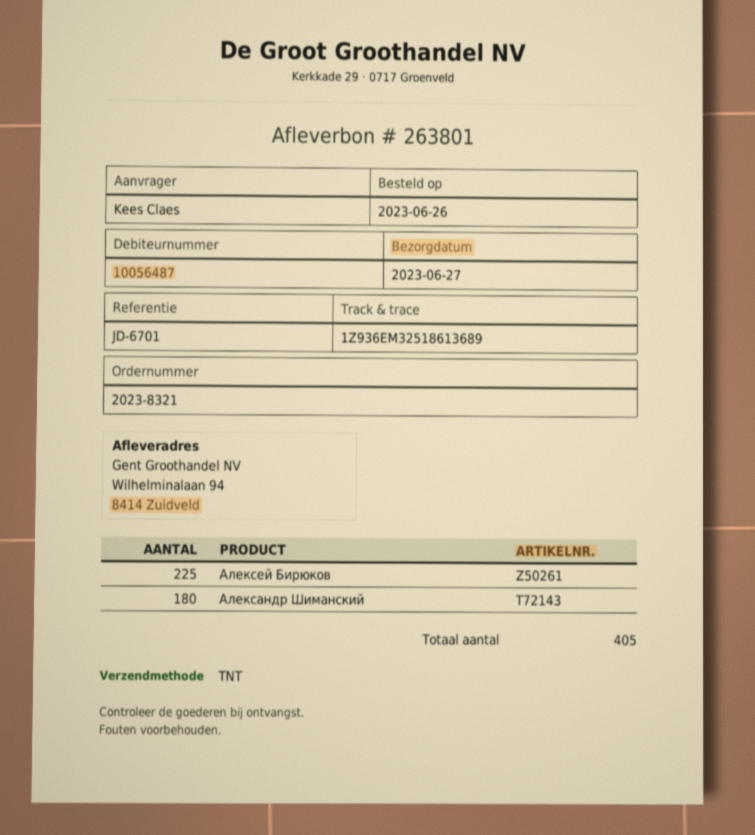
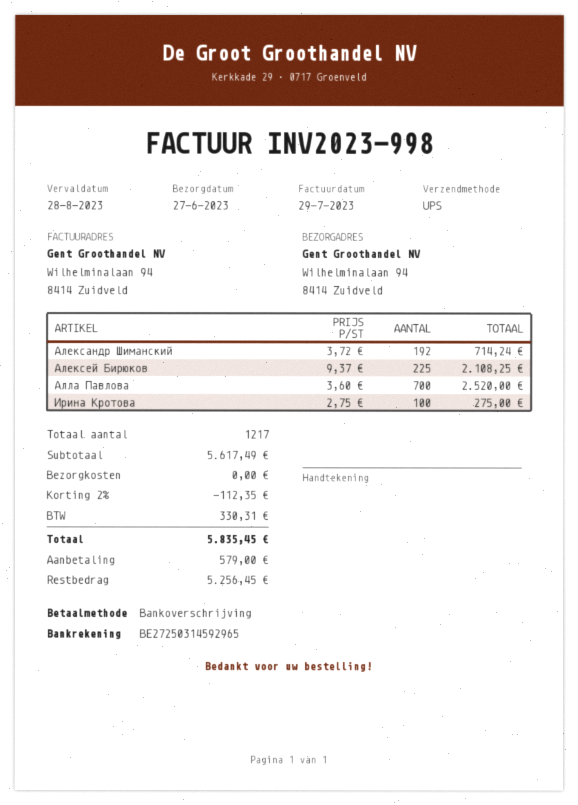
shipping method: TNT -> UPS
Александр Шиманский: 180 -> 192
Алла Павлова: none -> 700
Ирина Кротова: none -> 100
total quantity: 405 -> 1217

